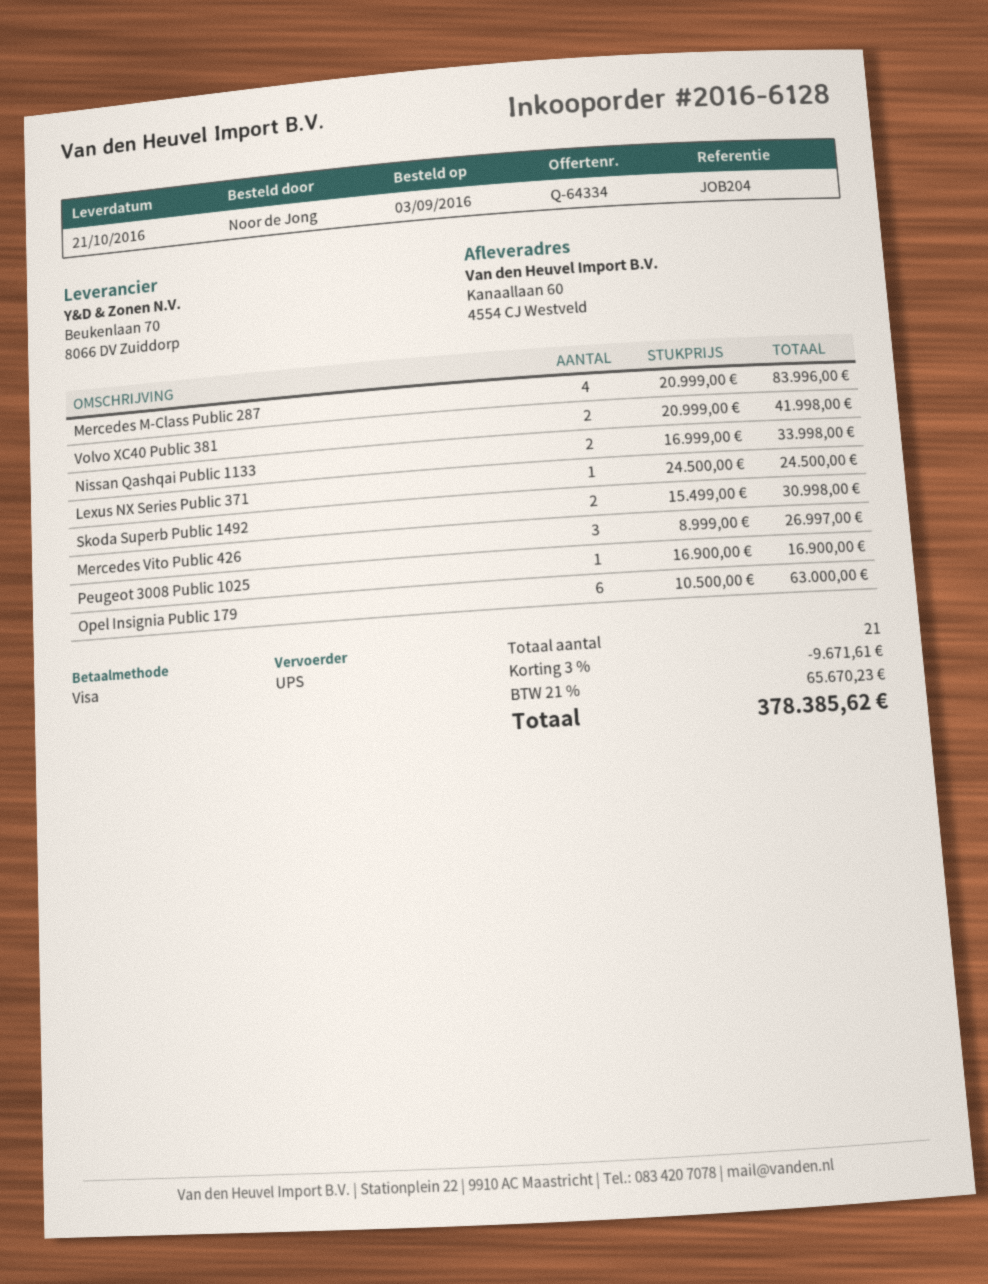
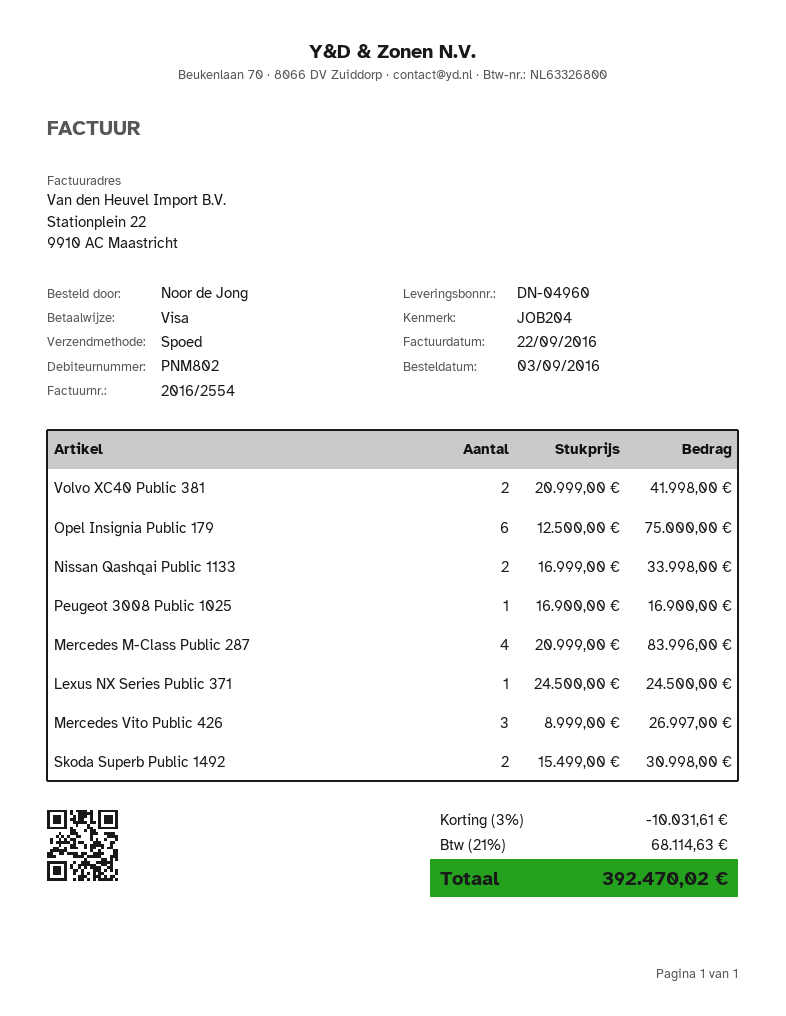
shipping method: UPS -> express
Opel Insignia Public 179: 6 x 10500.00 = 63000.00 -> 6 x 12500.00 = 75000.00
discount: 3% = 9671.61 -> 3% = 10031.61
tax: 21% = 65670.23 -> 21% = 68114.63
total: 378385.62 -> 392470.02

